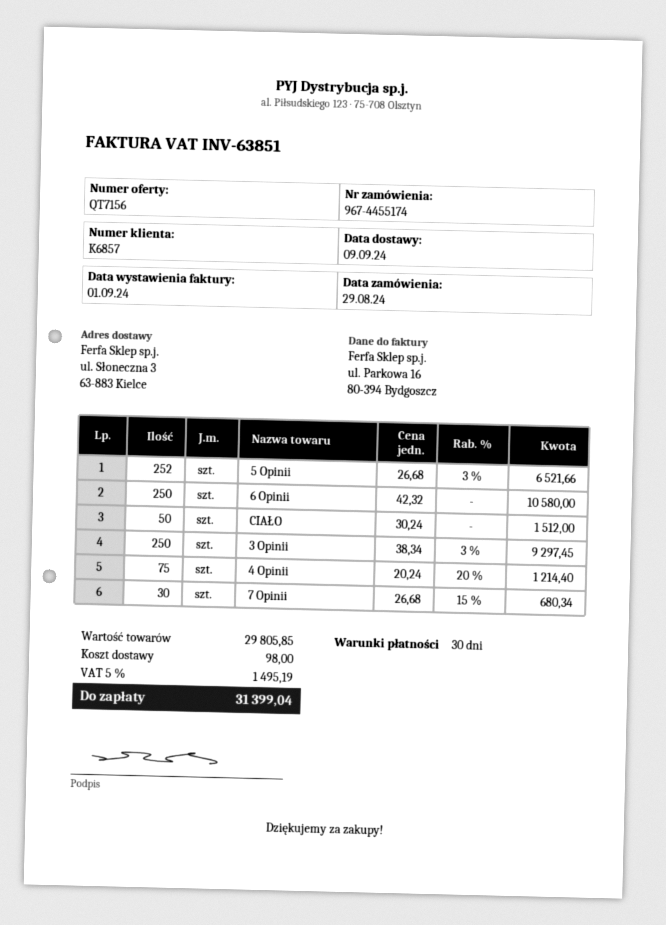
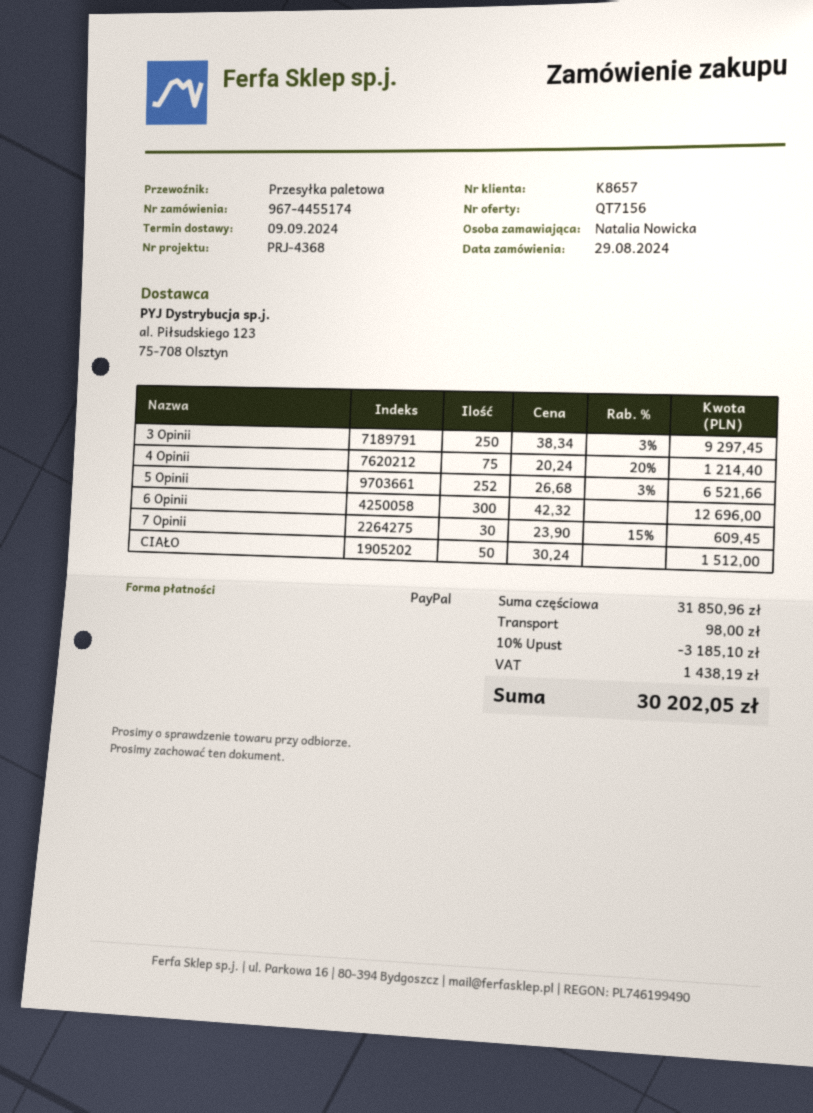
customer number: K6857 -> K8657
6 Opinii: 250 x 42.32 = 10580.00 -> 300 x 42.32 = 12696.00
7 Opinii: 30 x 26.68 - 15% = 680.34 -> 30 x 23.90 - 15% = 609.45
subtotal: 29805.85 -> 31850.96
discount: none -> 10% = 3185.10
tax: 1495.19 -> 1438.19
total: 31399.04 -> 30202.05

